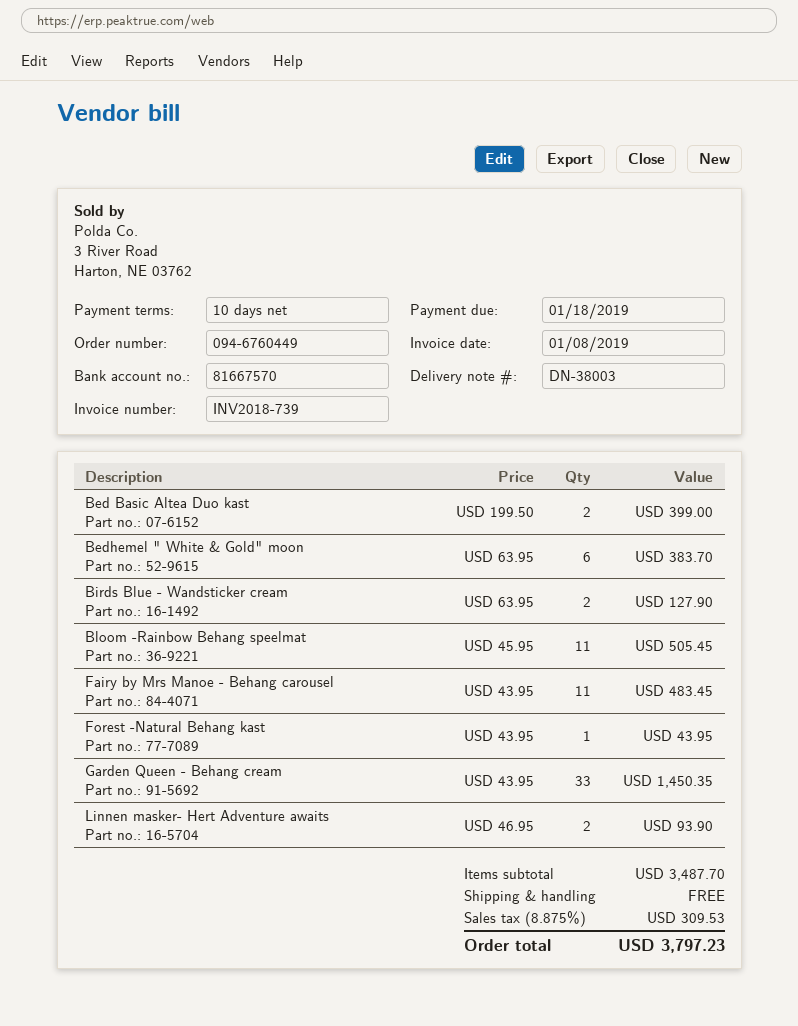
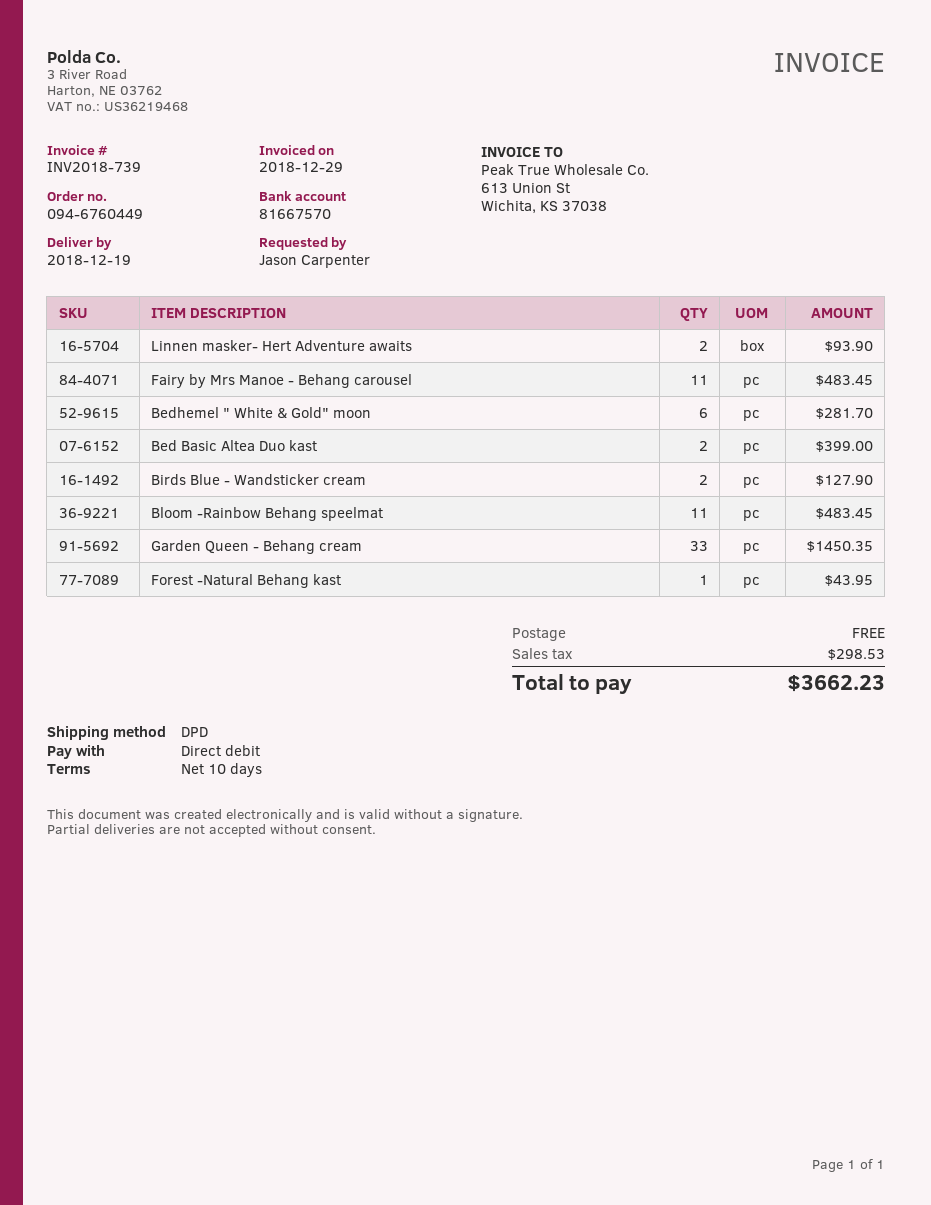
invoice date: 2019-01-08 -> 2018-12-29
Bedhemel " White & Gold" moon: 6 for 383.70 -> 6 for 281.70
Bloom -Rainbow Behang speelmat: 11 for 505.45 -> 11 for 483.45
tax: 309.53 -> 298.53
total: 3797.23 -> 3662.23

